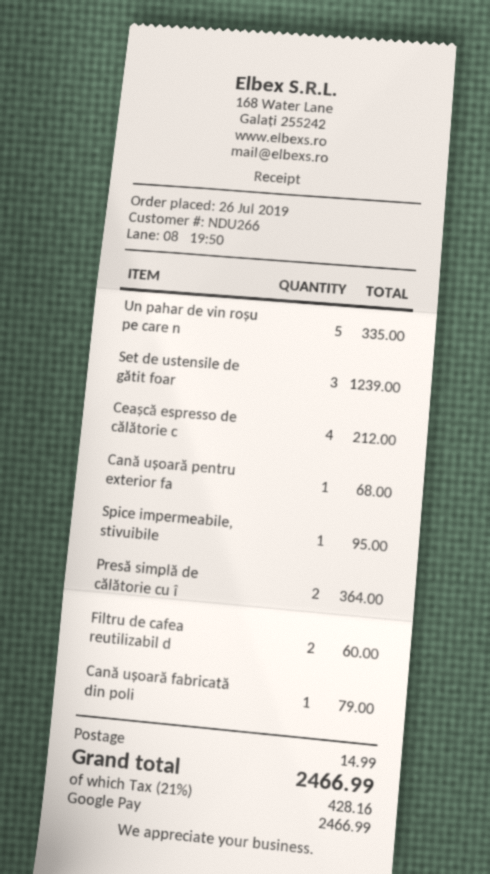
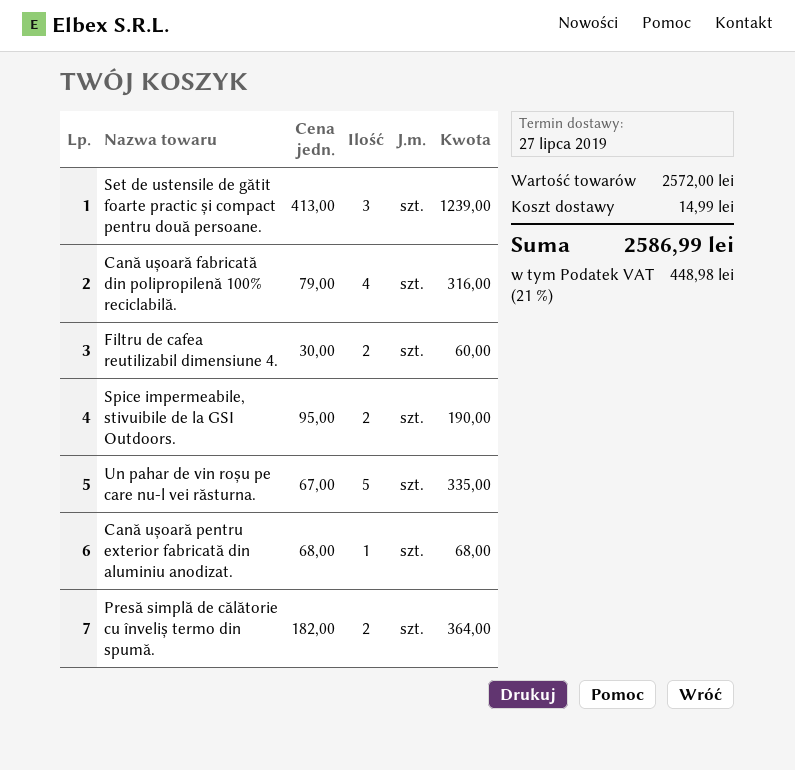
Ceașcă espresso de călătorie c: 4 for 212.00 -> none
Spice impermeabile, stivuibile: 1 for 95.00 -> 2 for 190.00
Cană ușoară fabricată din poli: 1 for 79.00 -> 4 for 316.00
tax: 21% = 428.16 -> 21% = 448.98
total: 2466.99 -> 2586.99

